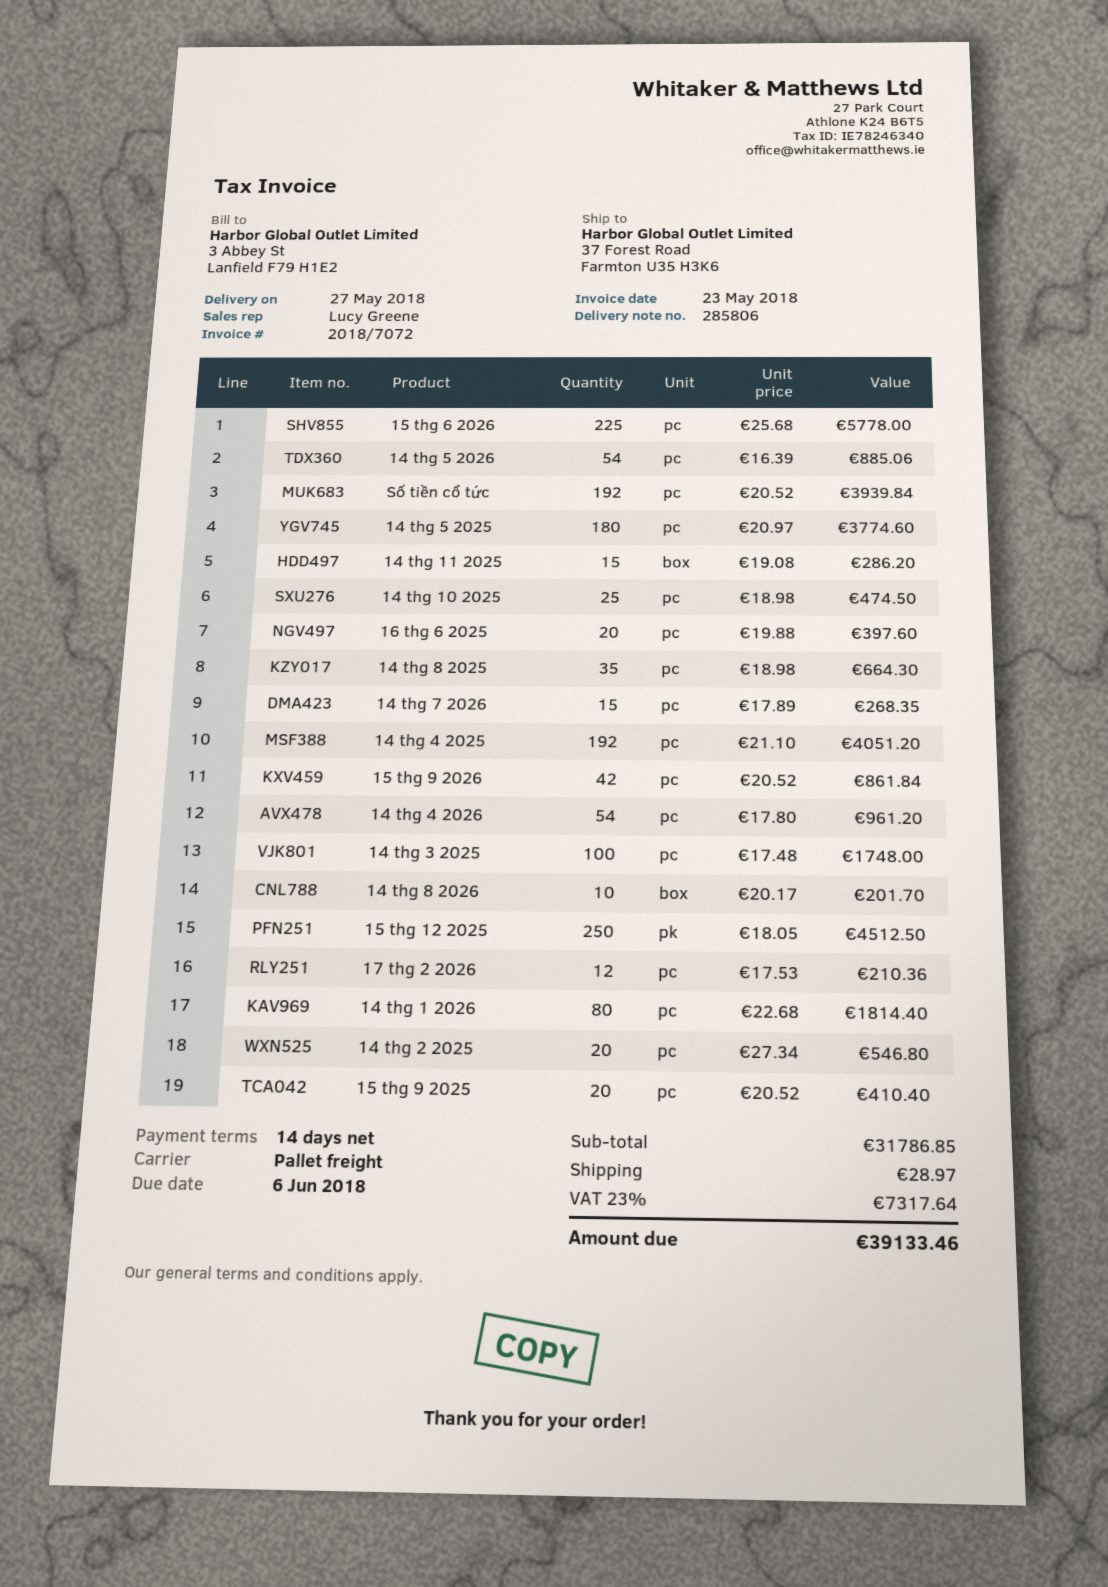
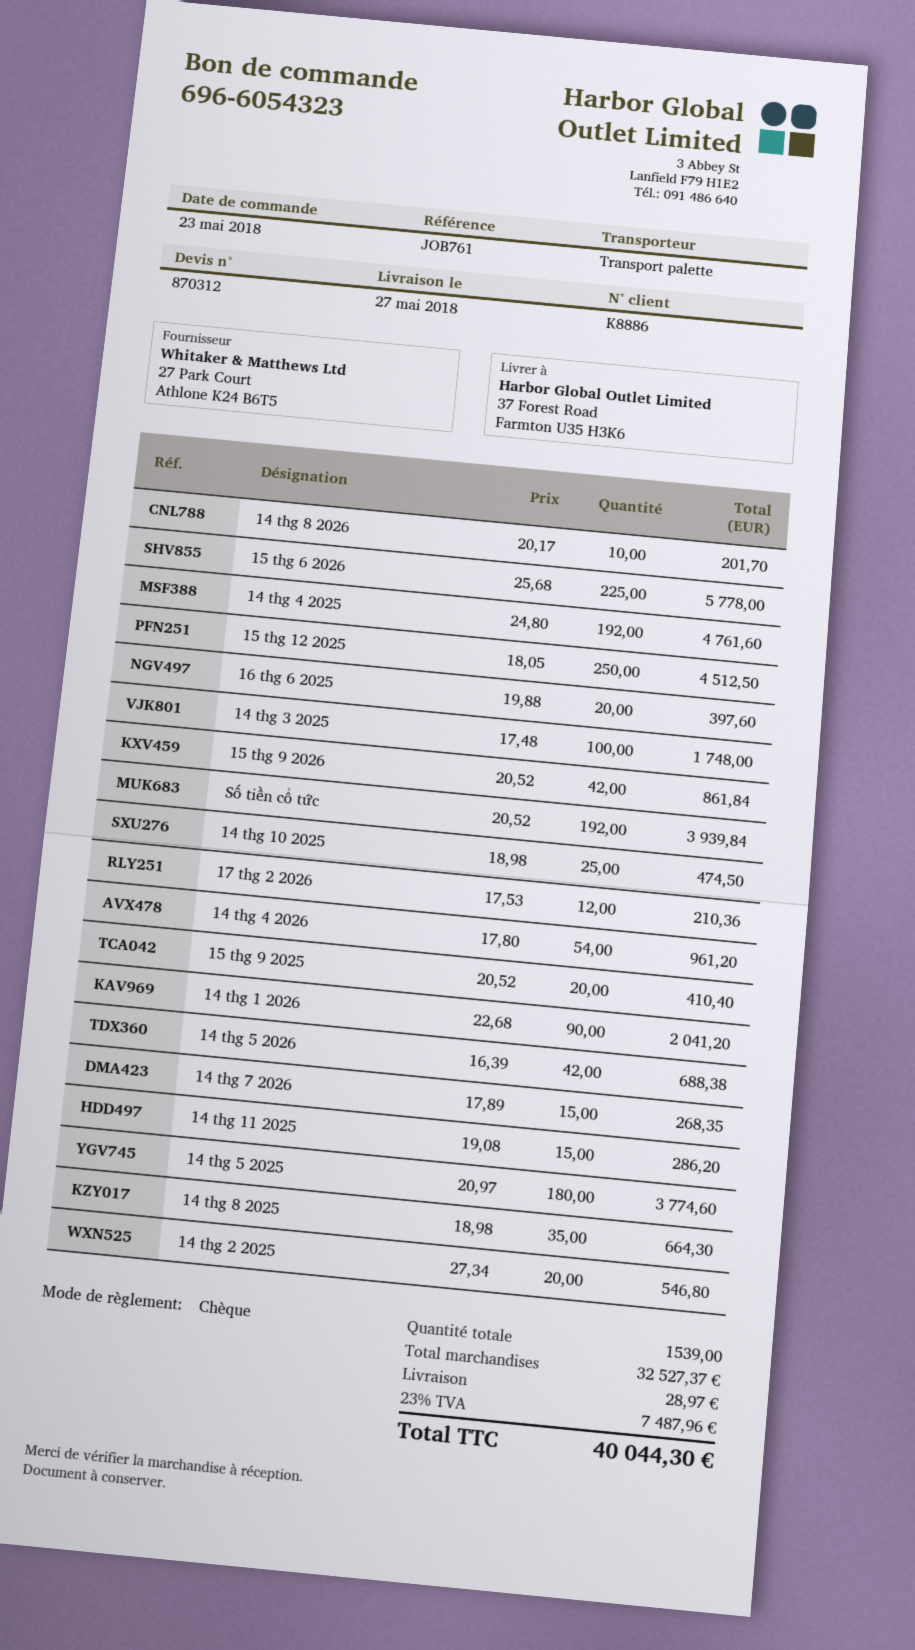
14 thg 5 2026: 54 x 16.39 = 885.06 -> 42 x 16.39 = 688.38
14 thg 4 2025: 192 x 21.10 = 4051.20 -> 192 x 24.80 = 4761.60
14 thg 1 2026: 80 x 22.68 = 1814.40 -> 90 x 22.68 = 2041.20
subtotal: 31786.85 -> 32527.37
tax: 23% = 7317.64 -> 23% = 7487.96
total: 39133.46 -> 40044.30

